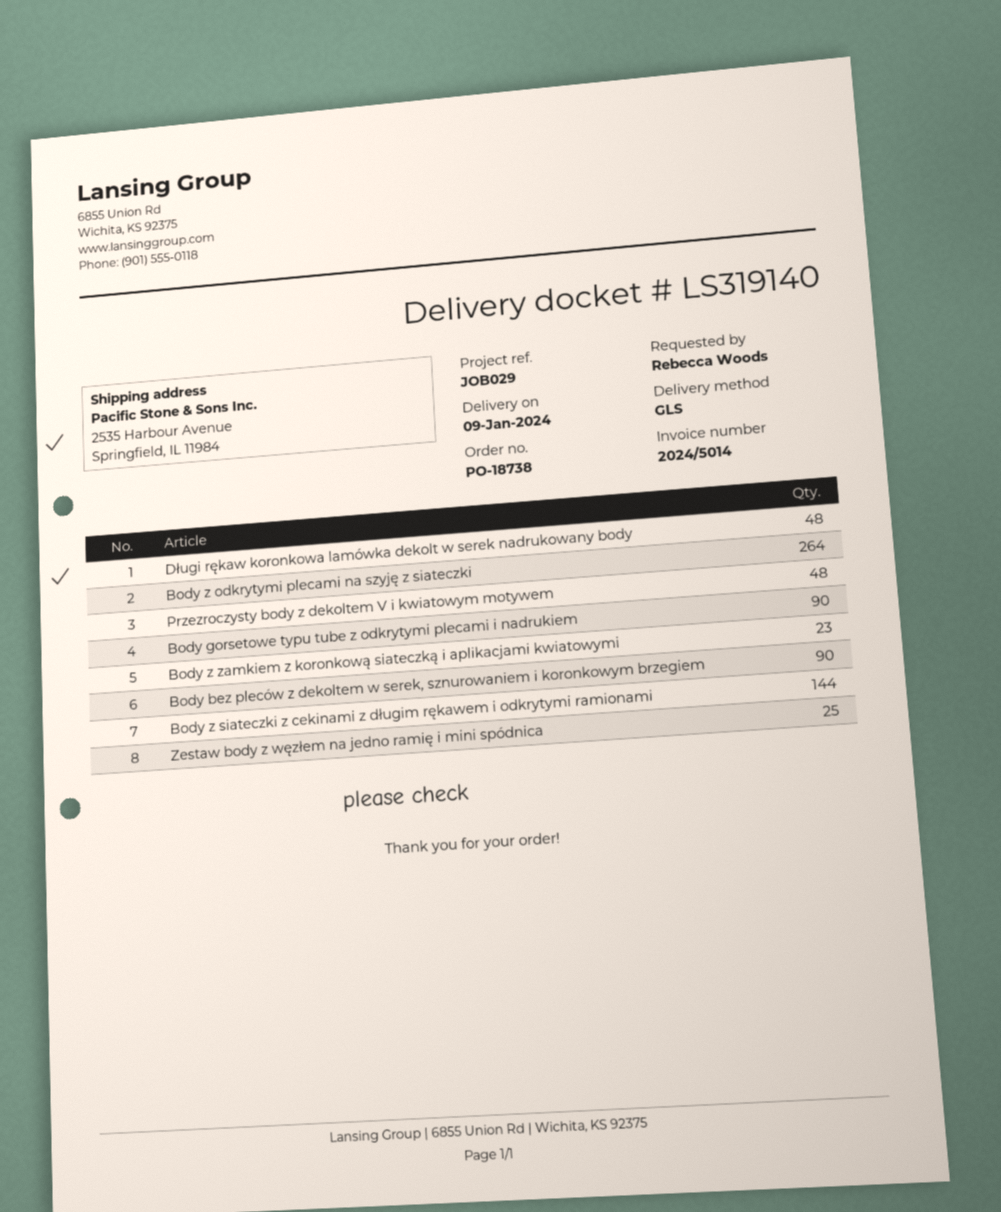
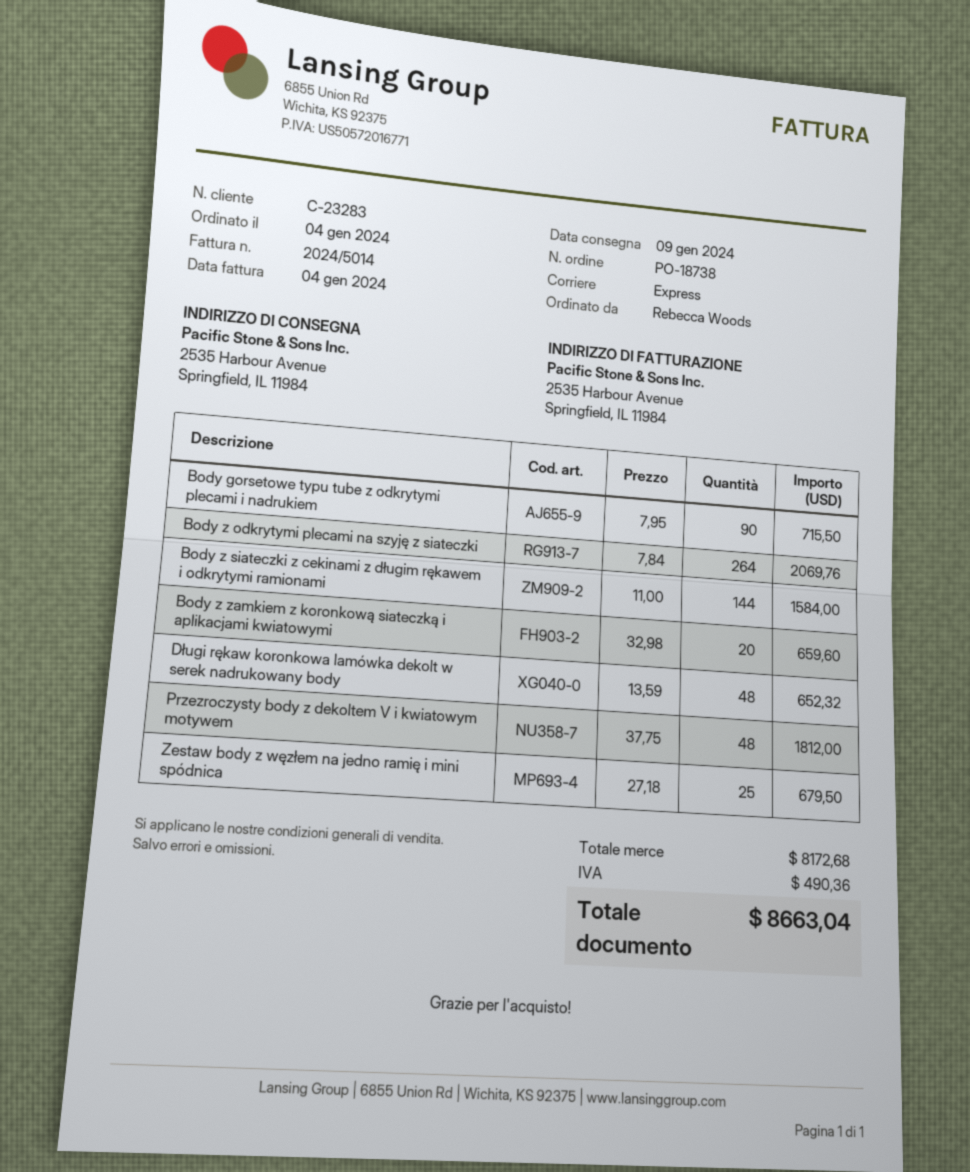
shipping method: GLS -> express
Body z zamkiem z koronkową siateczką i aplikacjami kwiatowymi: 23 -> 20
Body bez pleców z dekoltem w serek, sznurowaniem i koronkowym brzegiem: 90 -> none

